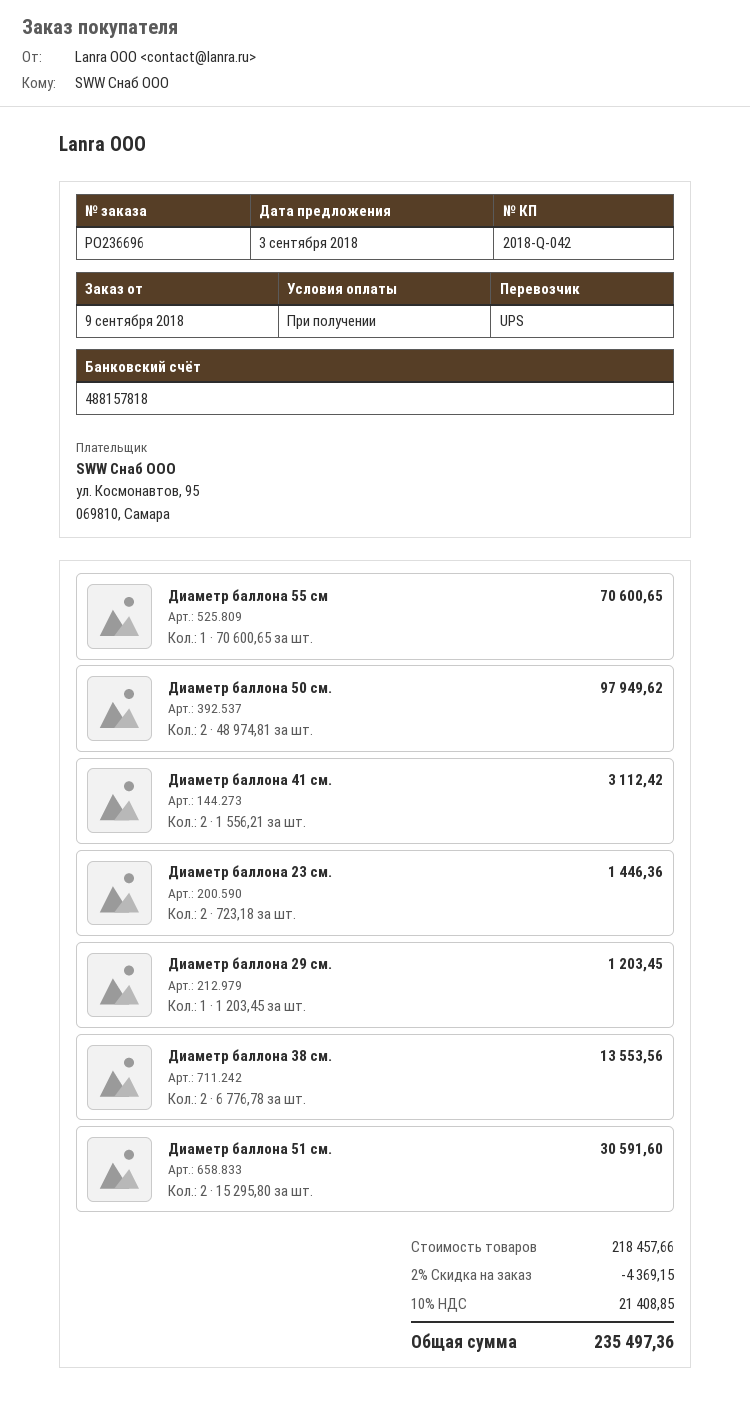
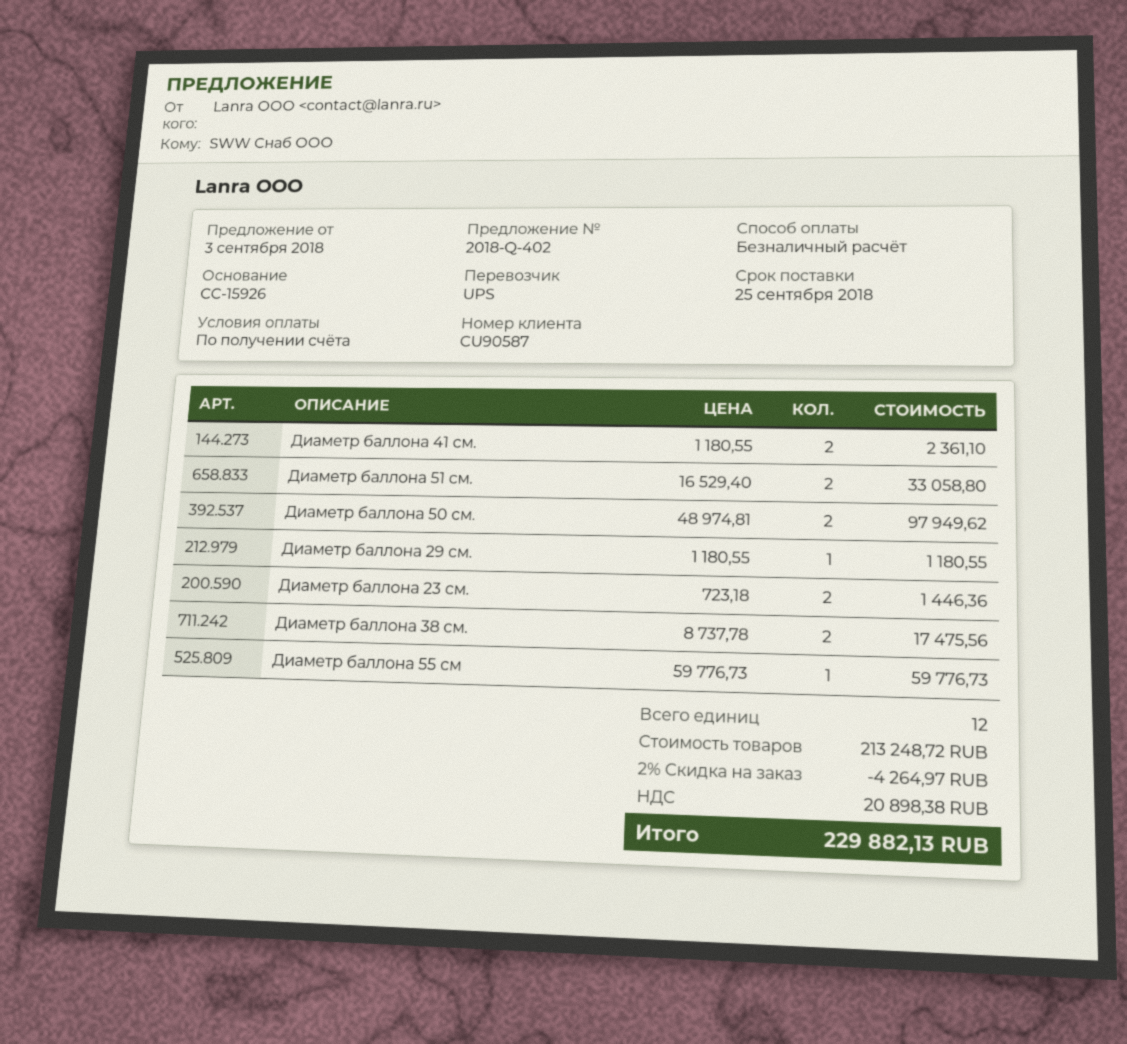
quote number: 2018-Q-042 -> 2018-Q-402
Диаметр баллона 55 см: 1 x 70600.65 = 70600.65 -> 1 x 59776.73 = 59776.73
Диаметр баллона 41 см.: 2 x 1556.21 = 3112.42 -> 2 x 1180.55 = 2361.10
Диаметр баллона 29 см.: 1 x 1203.45 = 1203.45 -> 1 x 1180.55 = 1180.55
Диаметр баллона 38 см.: 2 x 6776.78 = 13553.56 -> 2 x 8737.78 = 17475.56
Диаметр баллона 51 см.: 2 x 15295.80 = 30591.60 -> 2 x 16529.40 = 33058.80
subtotal: 218457.66 -> 213248.72
discount: 2% = 4369.15 -> 2% = 4264.97
tax: 21408.85 -> 20898.38
total: 235497.36 -> 229882.13

